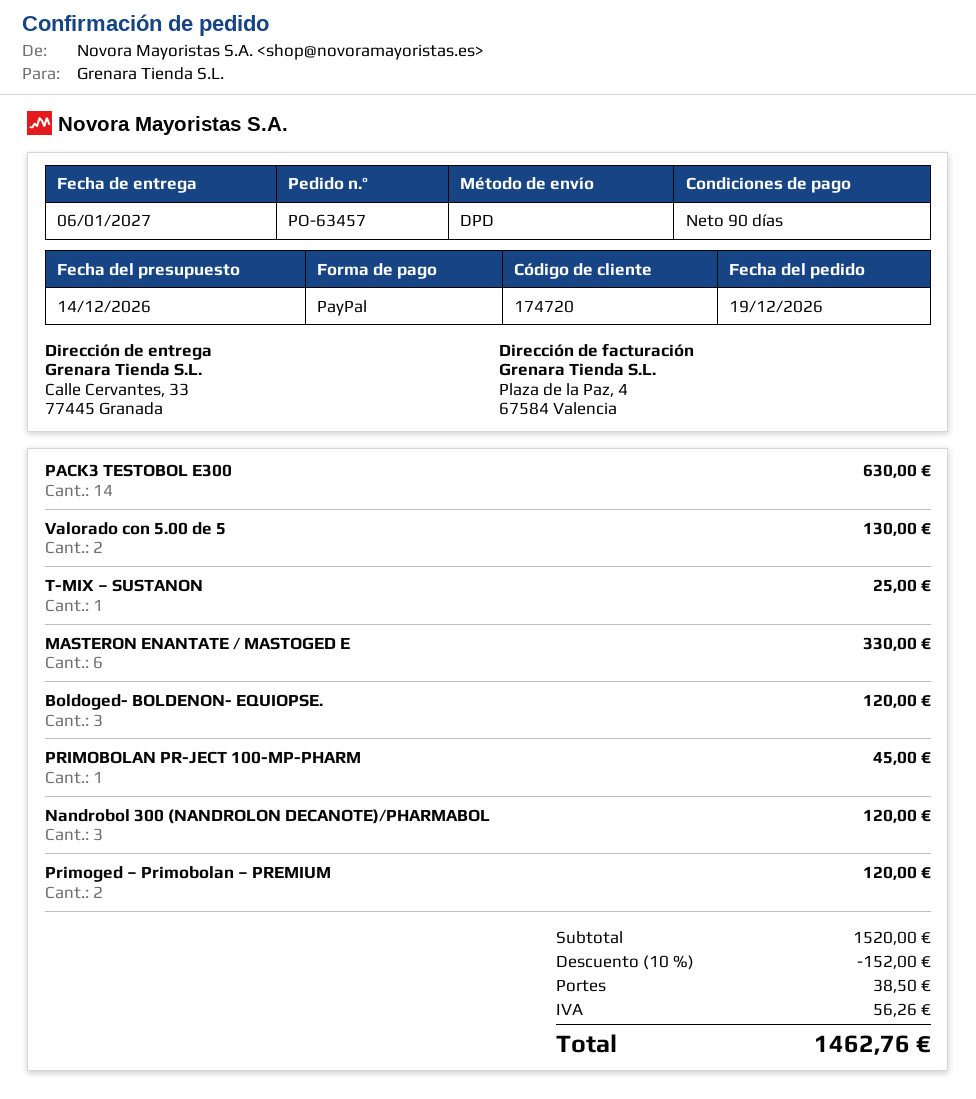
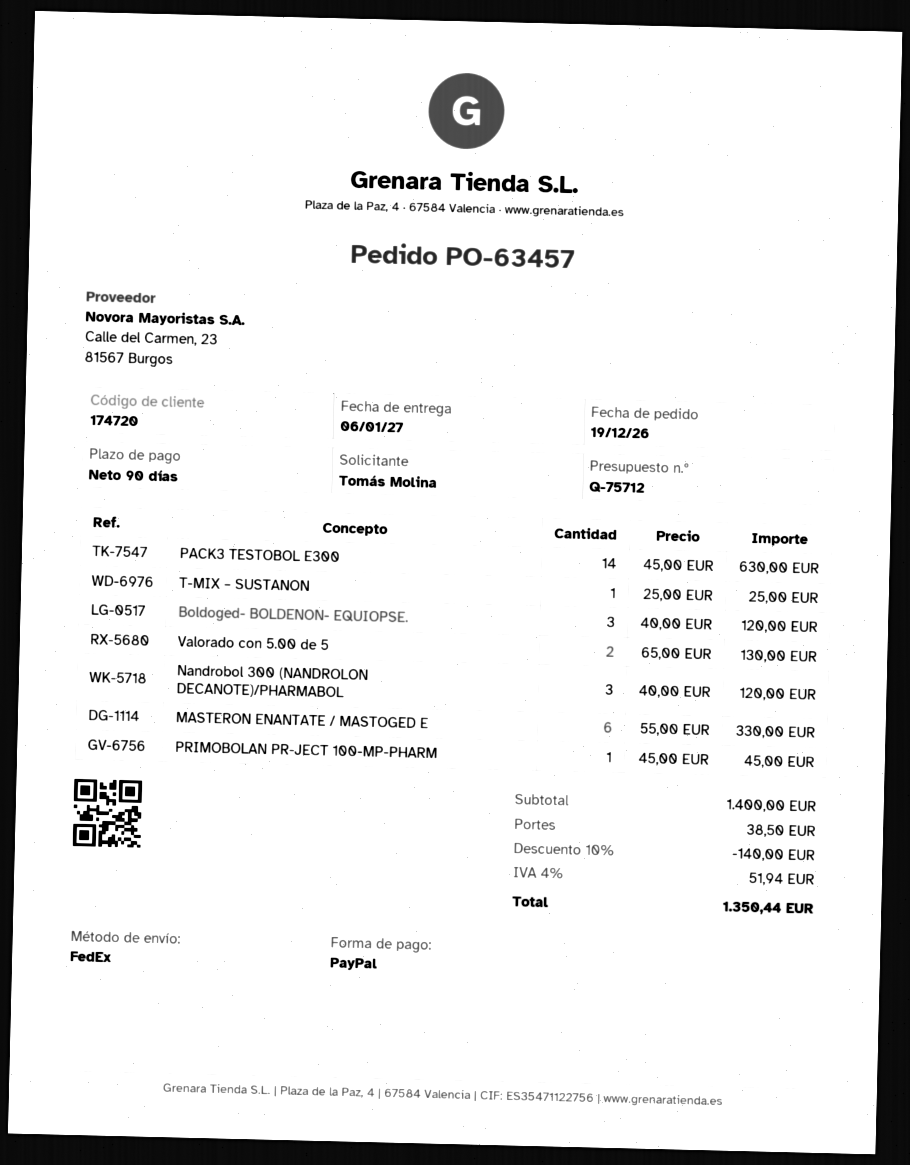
shipping method: DPD -> FedEx
Primoged – Primobolan – PREMIUM: 2 for 120.00 -> none
subtotal: 1520.00 -> 1400.00
discount: 10% = 152.00 -> 10% = 140.00
tax: 56.26 -> 51.94
total: 1462.76 -> 1350.44

